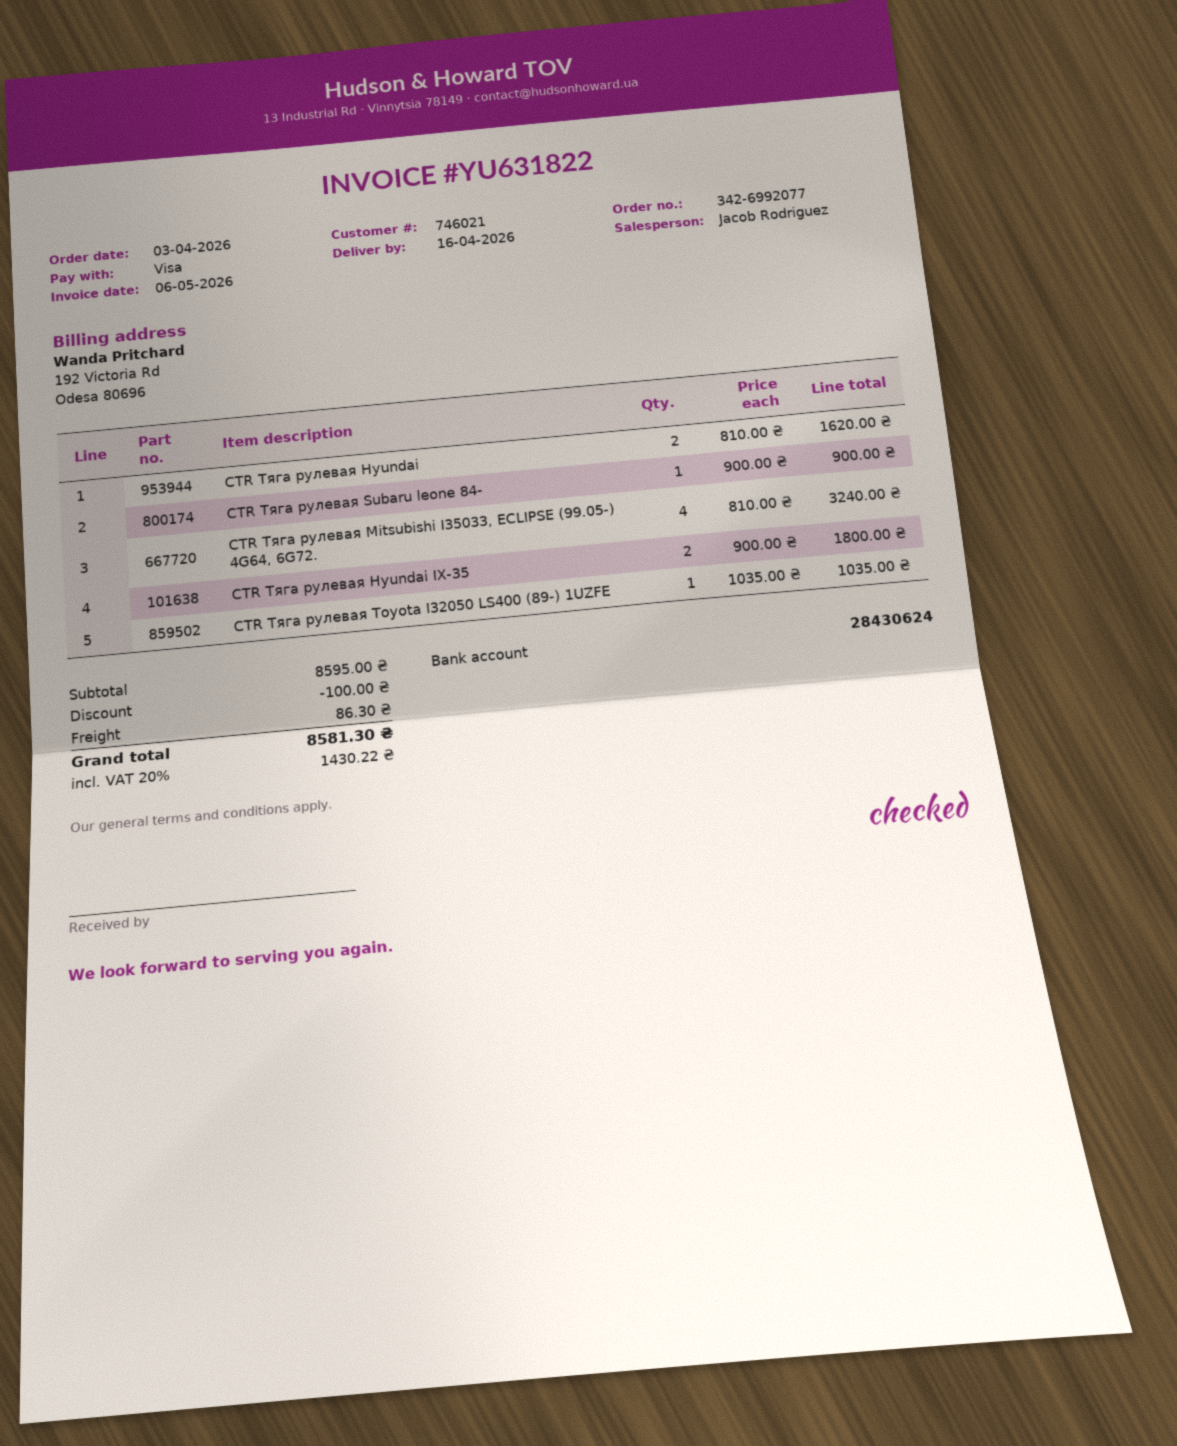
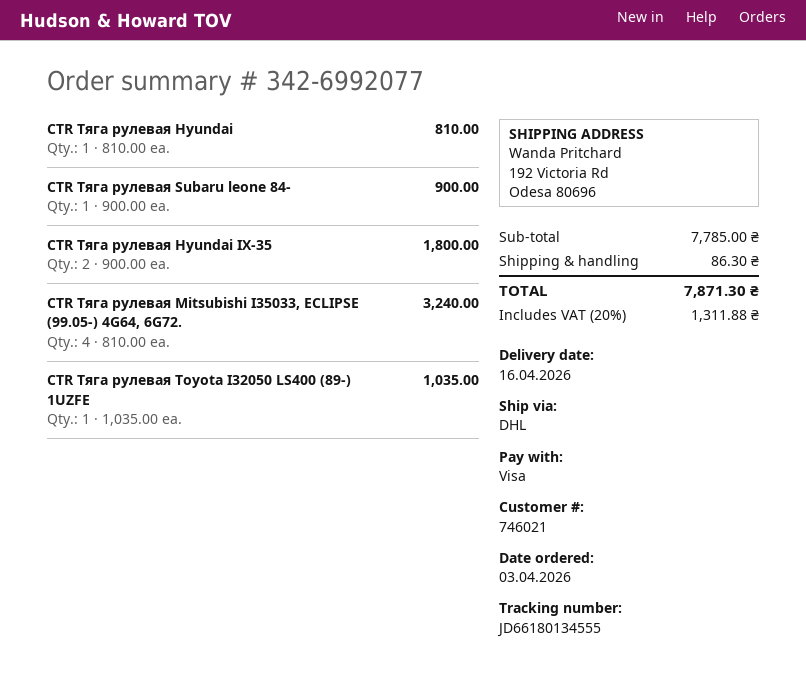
CTR Тяга рулевая Hyundai: 2 x 810.00 = 1620.00 -> 1 x 810.00 = 810.00
subtotal: 8595.00 -> 7785.00
discount: 100.00 -> none
tax: 20% = 1430.22 -> 20% = 1311.88
total: 8581.30 -> 7871.30

